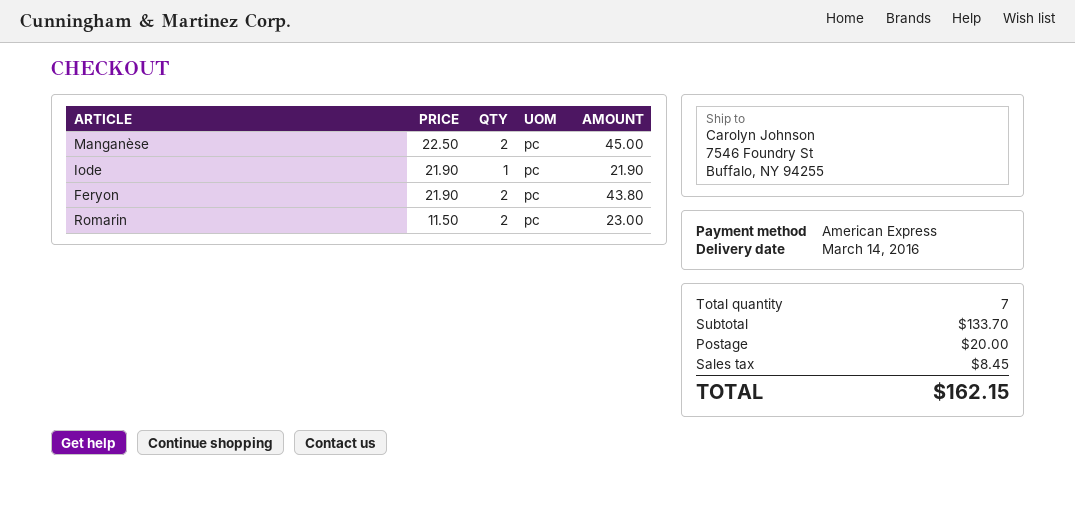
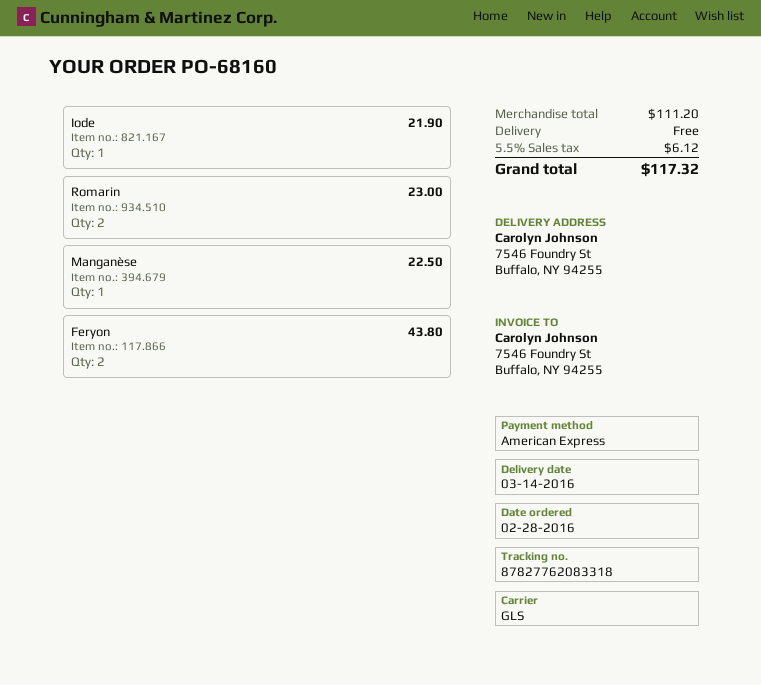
Manganèse: 2 for 45.00 -> 1 for 22.50
subtotal: 133.70 -> 111.20
shipping: 20.00 -> 0.00
tax: 8.45 -> 6.12
total: 162.15 -> 117.32

